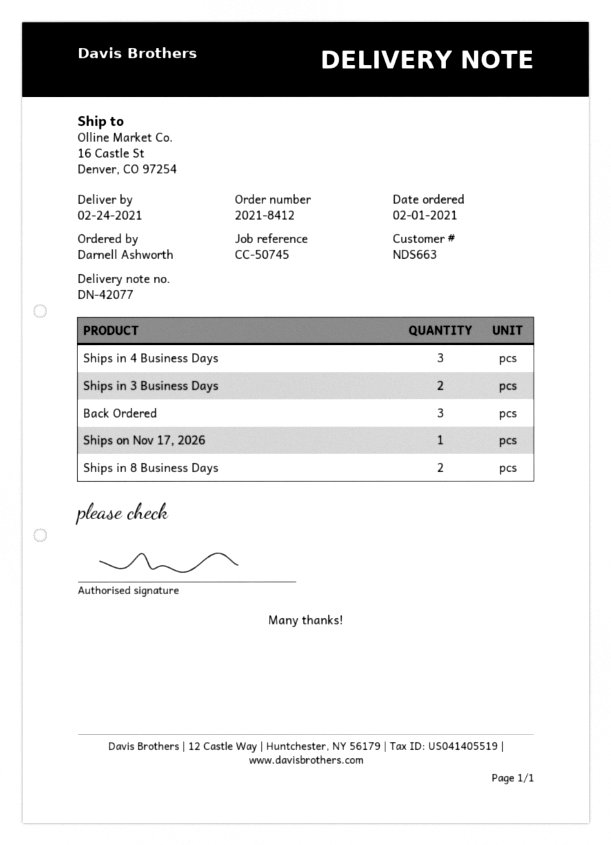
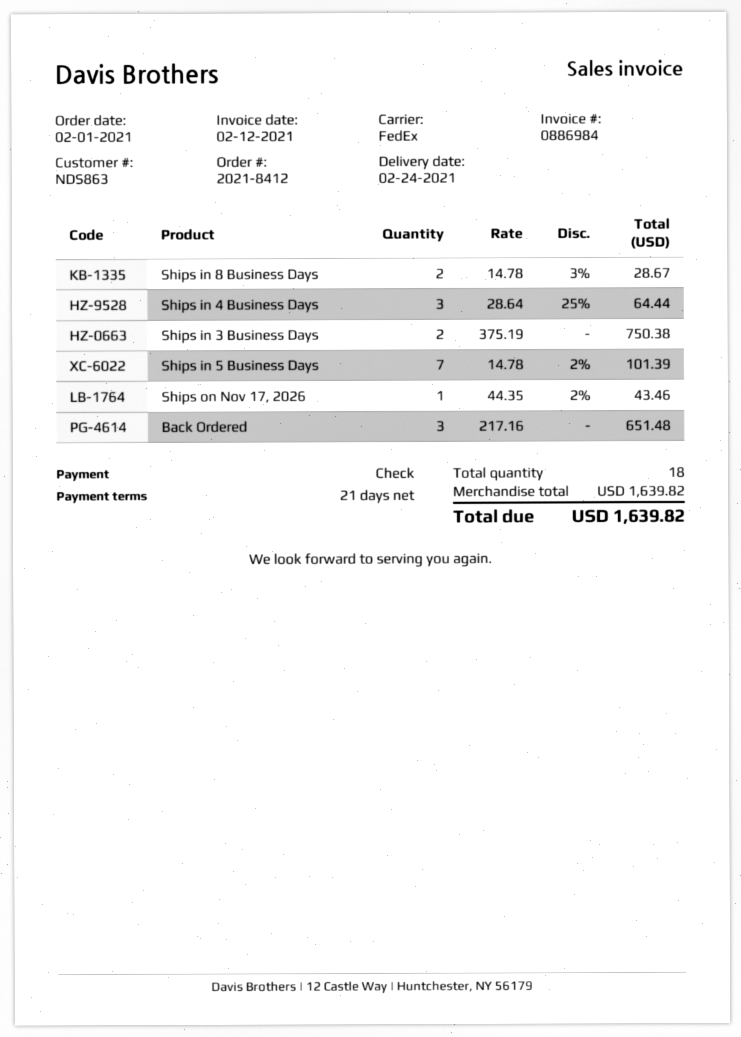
customer number: NDS663 -> NDS863
Ships in 5 Business Days: none -> 7

